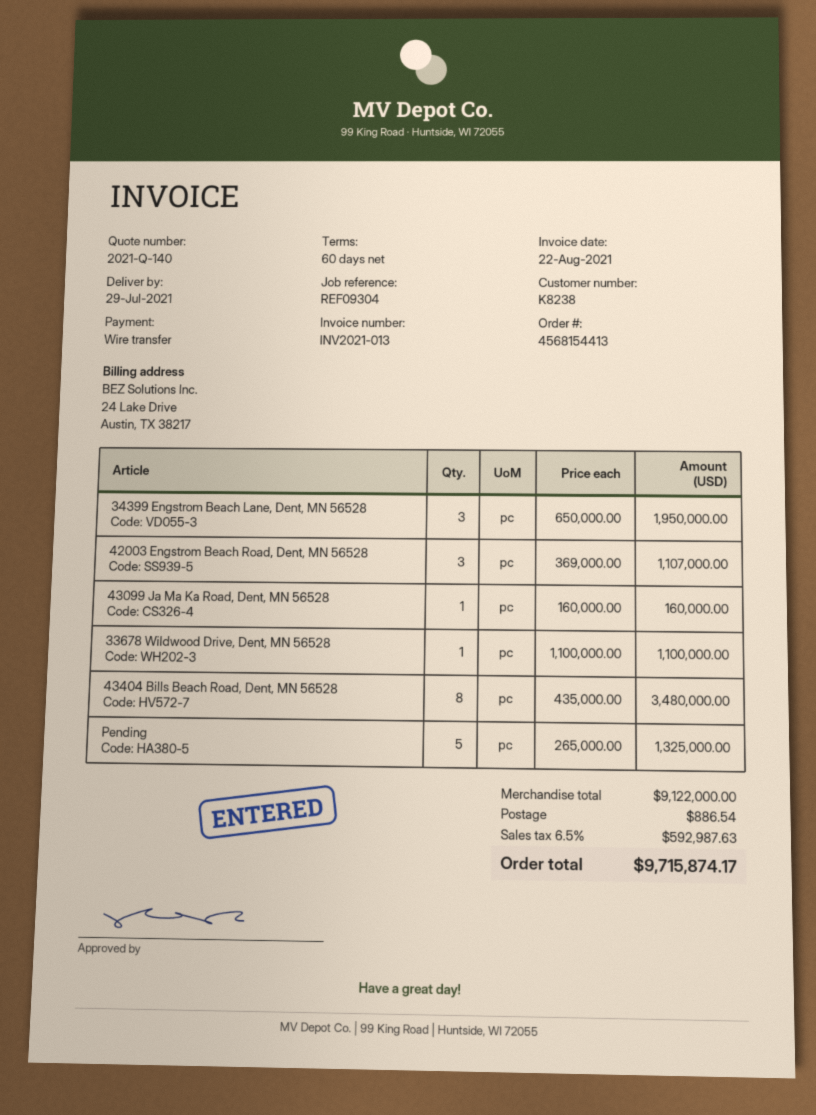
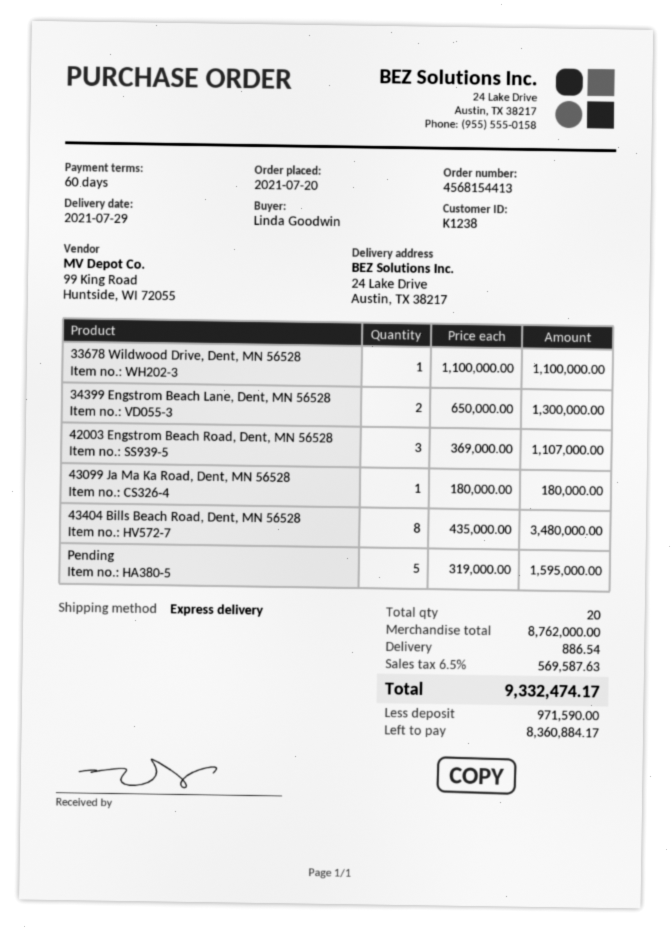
customer number: K8238 -> K1238
34399 Engstrom Beach Lane, Dent, MN 56528: 3 x 650000.00 = 1950000.00 -> 2 x 650000.00 = 1300000.00
43099 Ja Ma Ka Road, Dent, MN 56528: 1 x 160000.00 = 160000.00 -> 1 x 180000.00 = 180000.00
Pending: 5 x 265000.00 = 1325000.00 -> 5 x 319000.00 = 1595000.00
subtotal: 9122000.00 -> 8762000.00
tax: 6.5% = 592987.63 -> 6.5% = 569587.63
total: 9715874.17 -> 9332474.17

